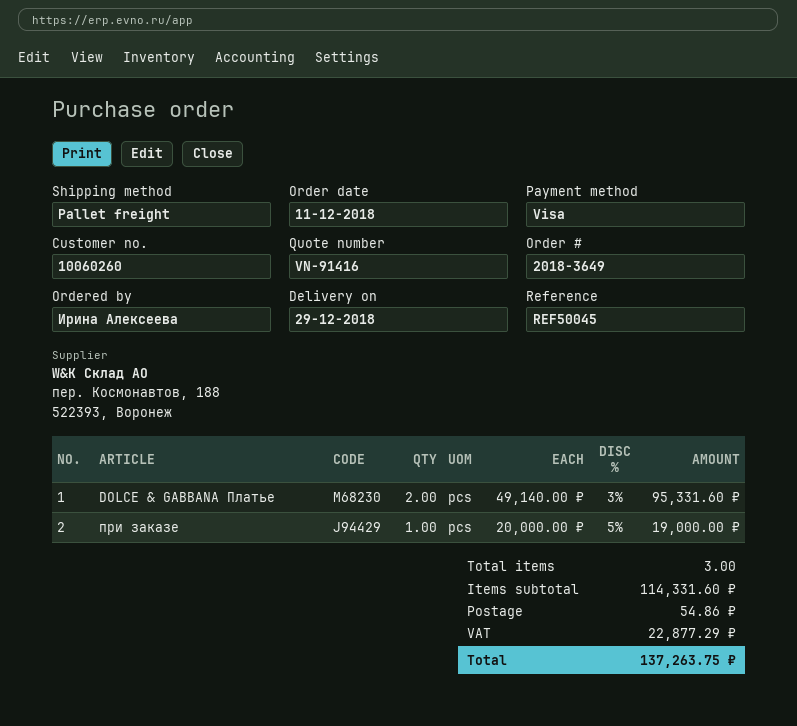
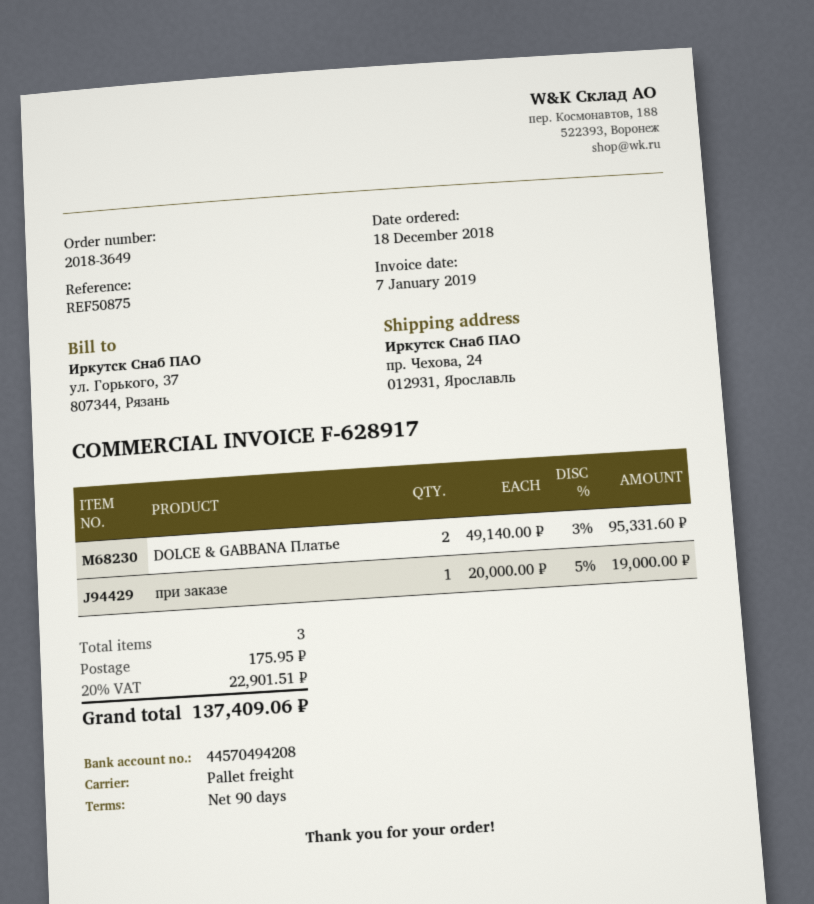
order date: 2018-12-11 -> 2018-12-18
reference: REF50045 -> REF50875
shipping: 54.86 -> 175.95
tax: 22877.29 -> 22901.51
total: 137263.75 -> 137409.06

